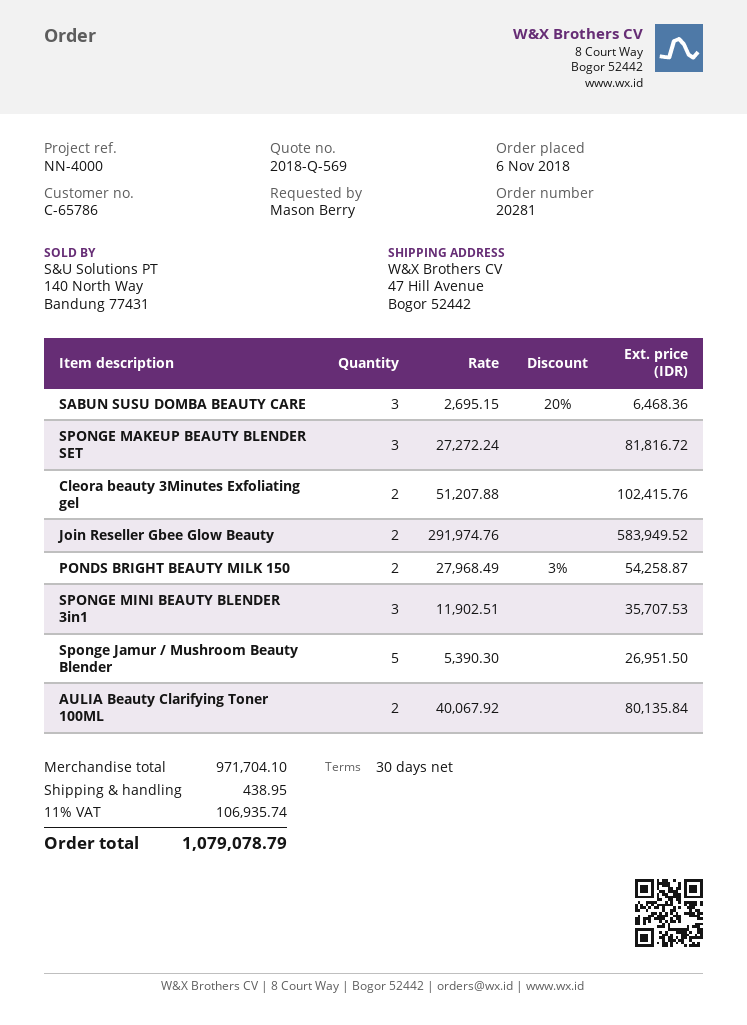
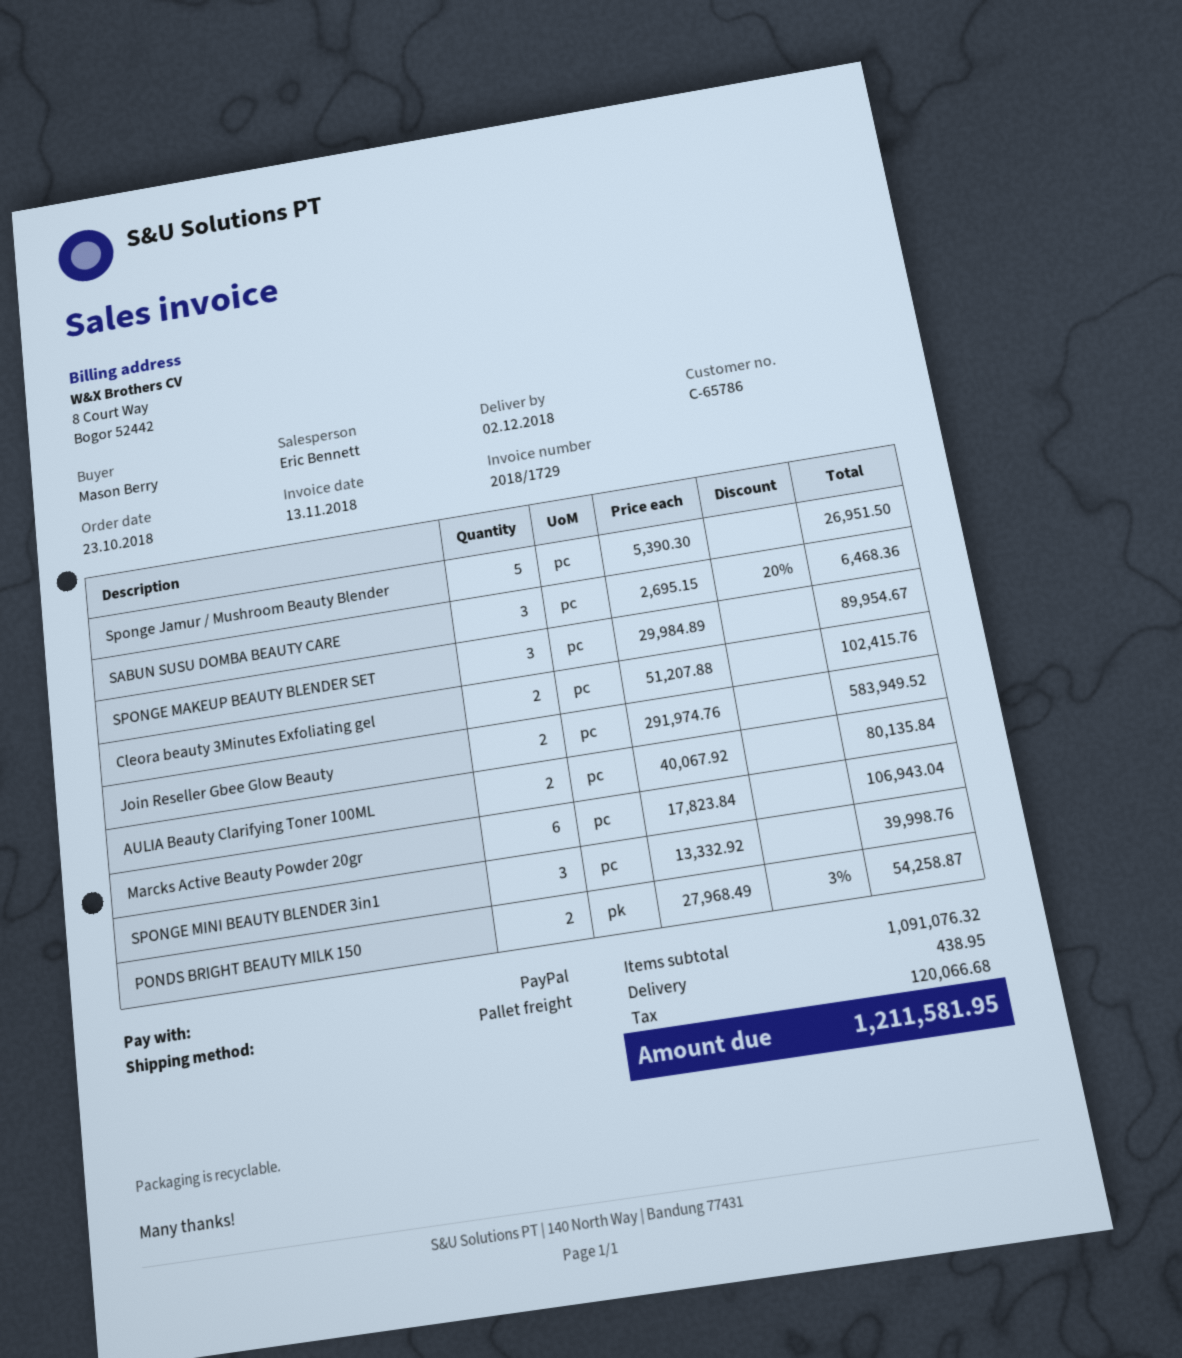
order date: 2018-11-06 -> 2018-10-23
SPONGE MAKEUP BEAUTY BLENDER SET: 3 x 27272.24 = 81816.72 -> 3 x 29984.89 = 89954.67
SPONGE MINI BEAUTY BLENDER 3in1: 3 x 11902.51 = 35707.53 -> 3 x 13332.92 = 39998.76
Marcks Active Beauty Powder 20gr: none -> 6 x 17823.84 = 106943.04
subtotal: 971704.10 -> 1091076.32
tax: 106935.74 -> 120066.68
total: 1079078.79 -> 1211581.95

